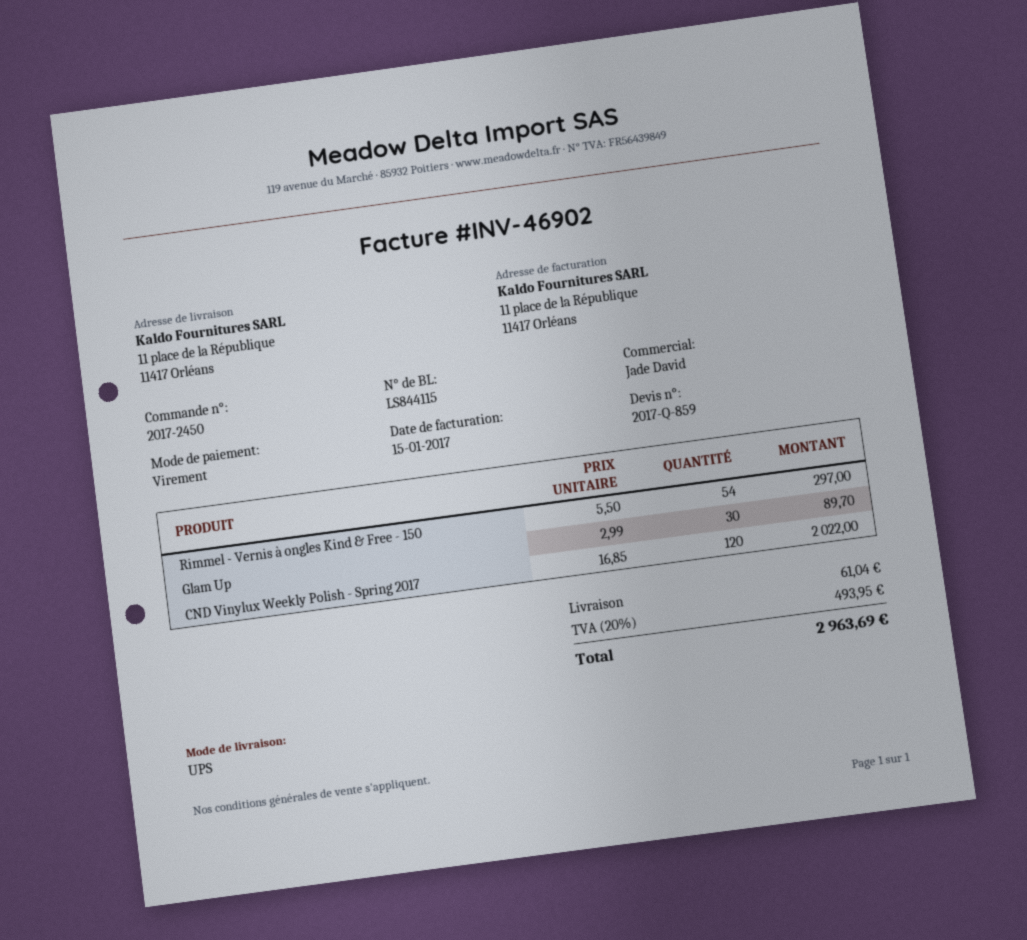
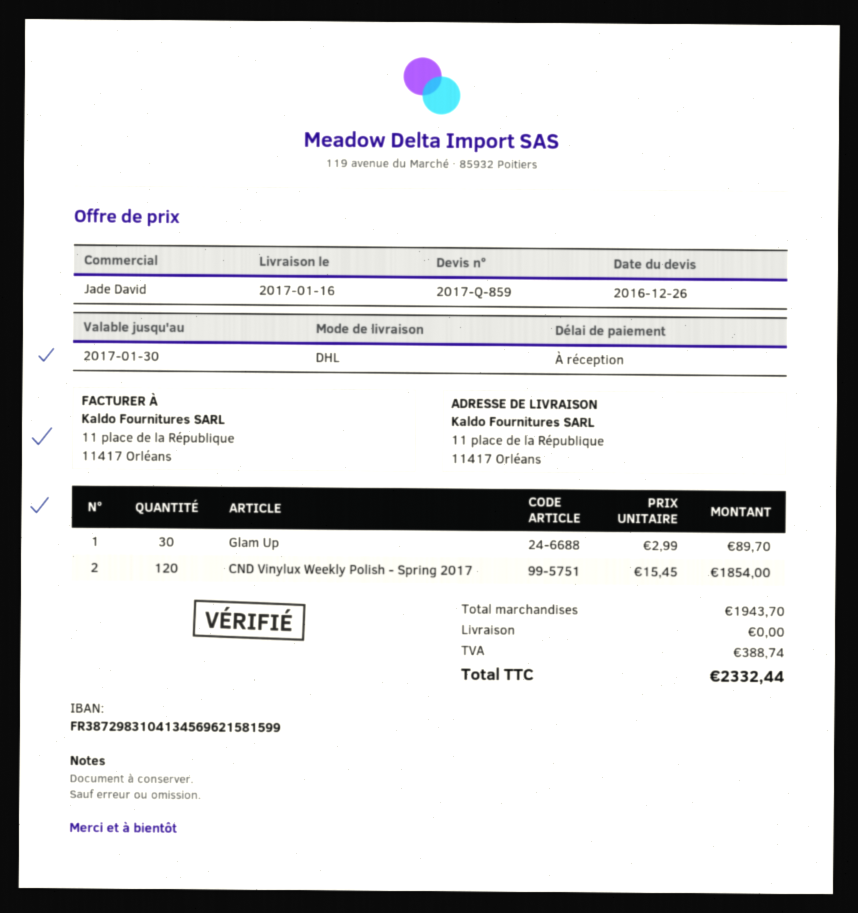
shipping method: UPS -> DHL
Rimmel - Vernis à ongles Kind & Free - 150: 54 x 5.50 = 297.00 -> none
CND Vinylux Weekly Polish - Spring 2017: 120 x 16.85 = 2022.00 -> 120 x 15.45 = 1854.00
shipping: 61.04 -> 0.00
tax: 493.95 -> 388.74
total: 2963.69 -> 2332.44

